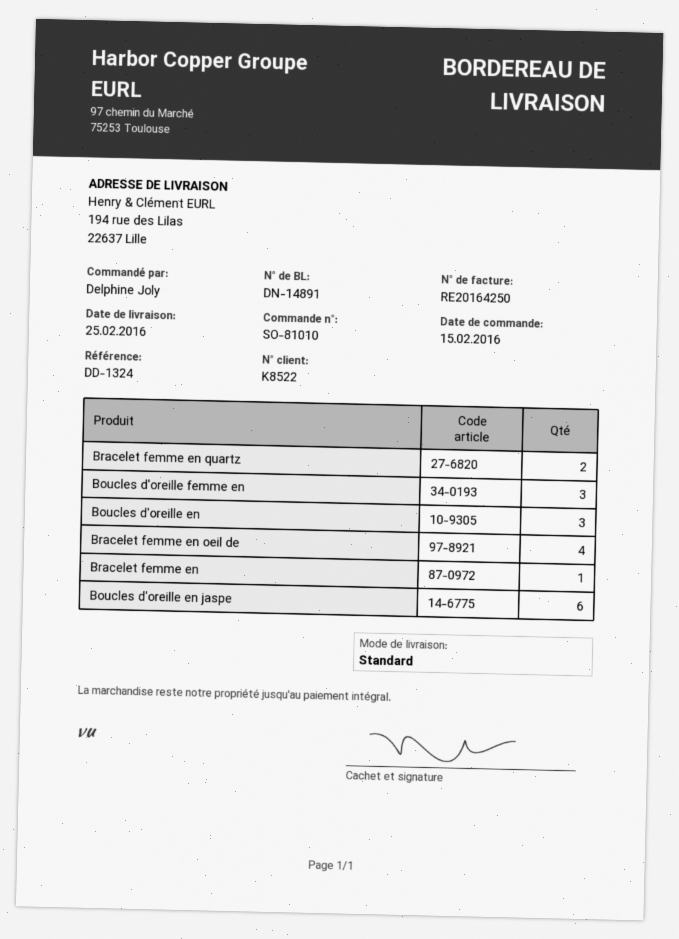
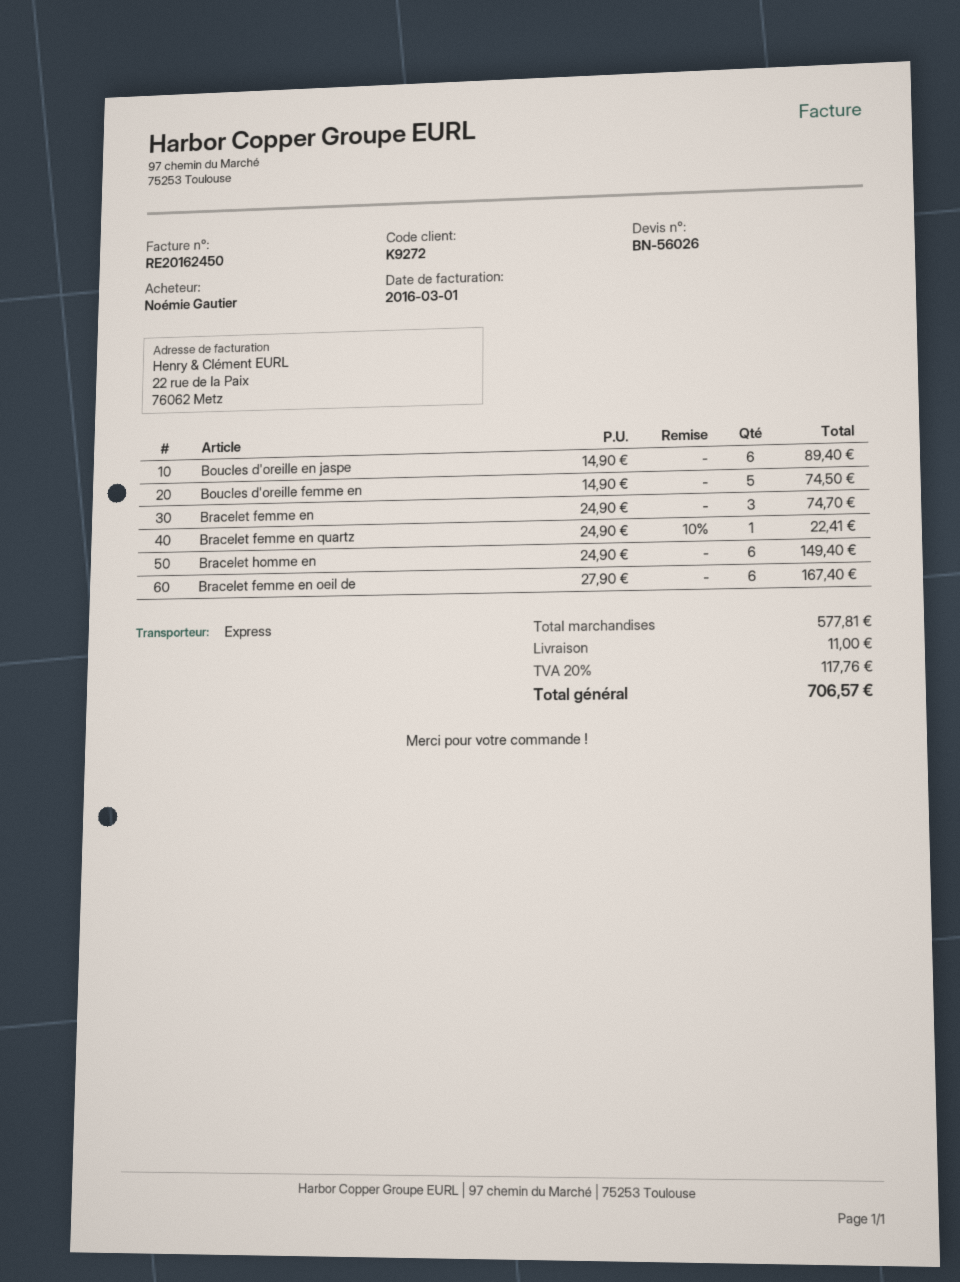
invoice number: RE20164250 -> RE20162450
customer number: K8522 -> K9272
ordered by: Delphine Joly -> Noémie Gautier
shipping method: standard -> express
Bracelet femme en quartz: 2 -> 1
Boucles d'oreille femme en: 3 -> 5
Boucles d'oreille en: 3 -> none
Bracelet femme en oeil de: 4 -> 6
Bracelet femme en: 1 -> 3
Bracelet homme en: none -> 6

